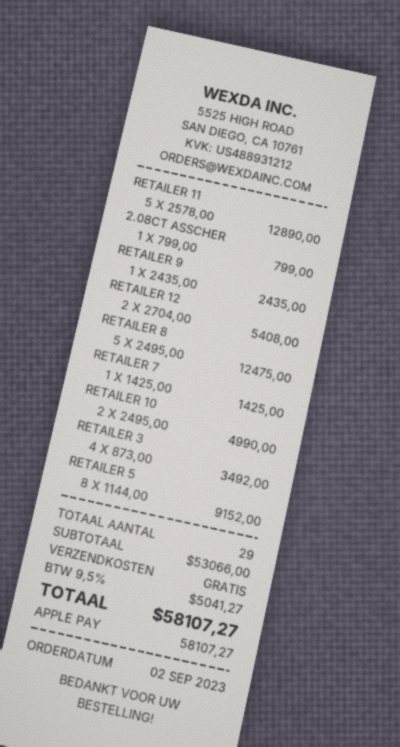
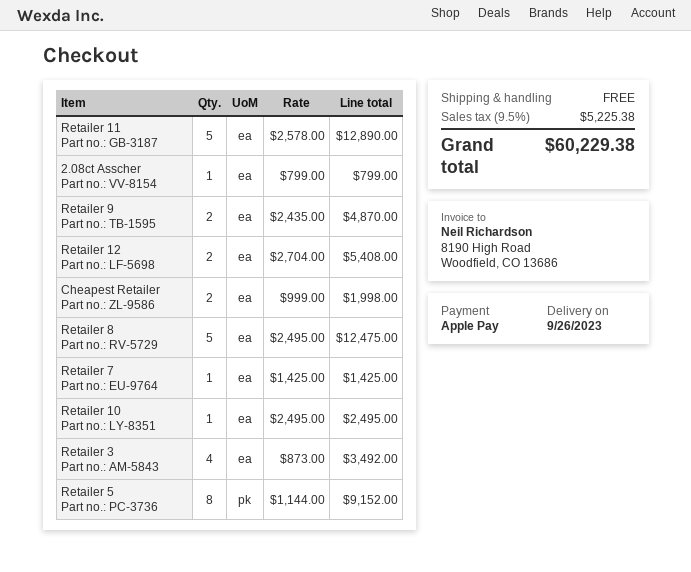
RETAILER 9: 1 x 2435.00 = 2435.00 -> 2 x 2435.00 = 4870.00
RETAILER 10: 2 x 2495.00 = 4990.00 -> 1 x 2495.00 = 2495.00
Cheapest Retailer: none -> 2 x 999.00 = 1998.00
tax: 9.5% = 5041.27 -> 9.5% = 5225.38
total: 58107.27 -> 60229.38

